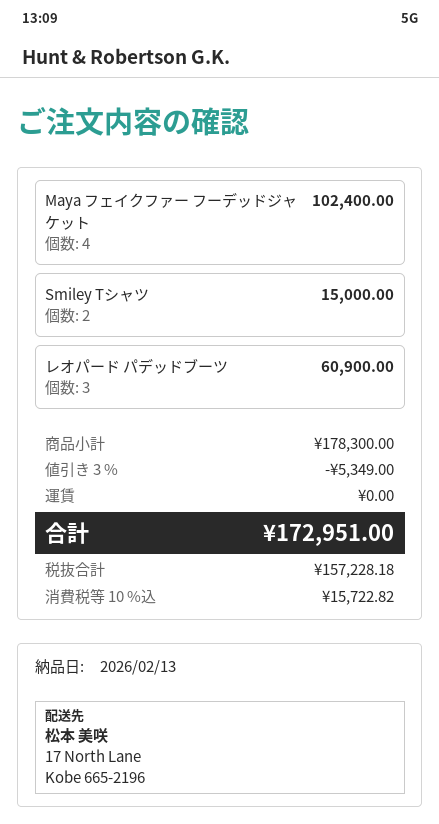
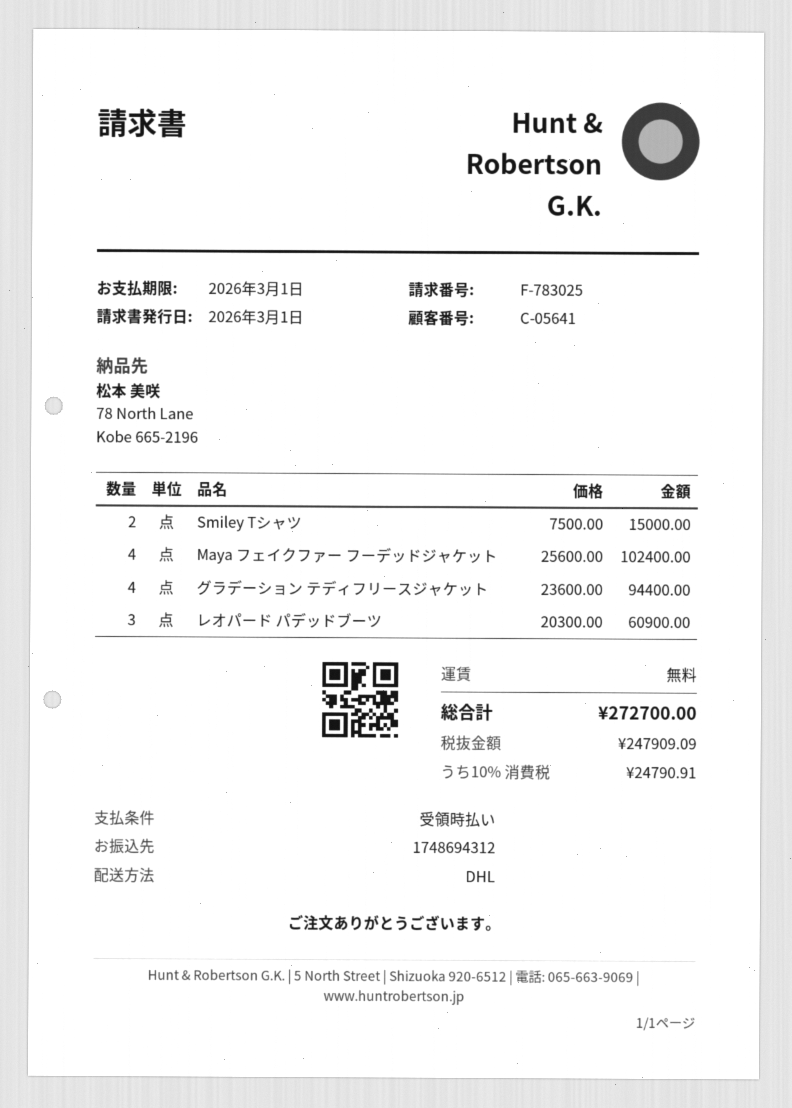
ship to: 17 North Lane, Kobe 665-2196 -> 78 North Lane, Kobe 665-2196
グラデーション テディフリースジャケット: none -> 4 for 94400.00
discount: 3% = 5349.00 -> none
net: 157228.18 -> 247909.09
tax: 10% = 15722.82 -> 10% = 24790.91
total: 172951.00 -> 272700.00

